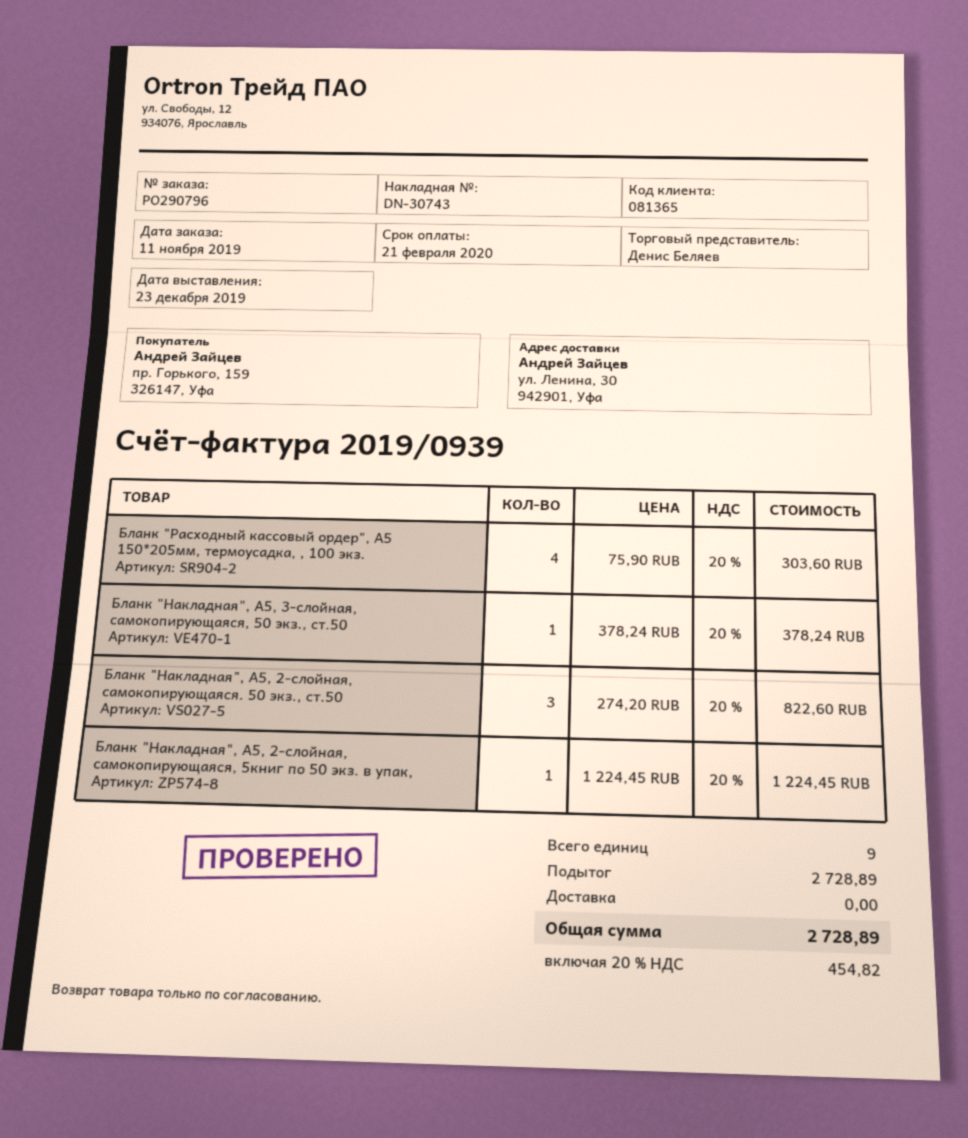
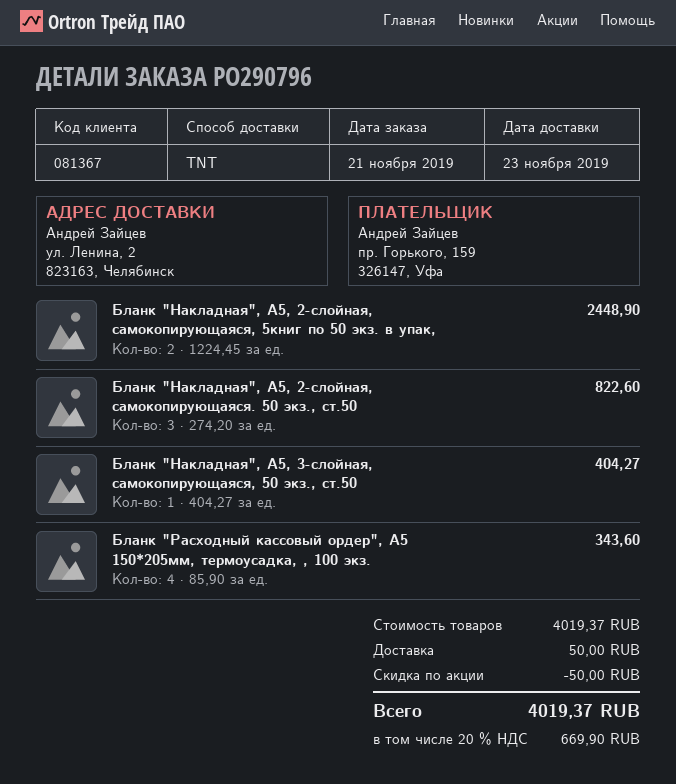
order date: 2019-11-11 -> 2019-11-21
customer number: 081365 -> 081367
ship to: ул. Ленина, 30, 942901, Уфа -> ул. Ленина, 2, 823163, Челябинск
Бланк "Расходный кассовый ордер", А5 150*205мм, термоусадка, , 100 экз.: 4 x 75.90 = 303.60 -> 4 x 85.90 = 343.60
Бланк "Накладная", А5, 3-слойная, самокопирующаяся, 50 экз., ст.50: 1 x 378.24 = 378.24 -> 1 x 404.27 = 404.27
Бланк "Накладная", А5, 2-слойная, самокопирующаяся, 5книг по 50 экз. в упак,: 1 x 1224.45 = 1224.45 -> 2 x 1224.45 = 2448.90
subtotal: 2728.89 -> 4019.37
discount: none -> 50.00
shipping: 0.00 -> 50.00
tax: 20% = 454.82 -> 20% = 669.90
total: 2728.89 -> 4019.37

